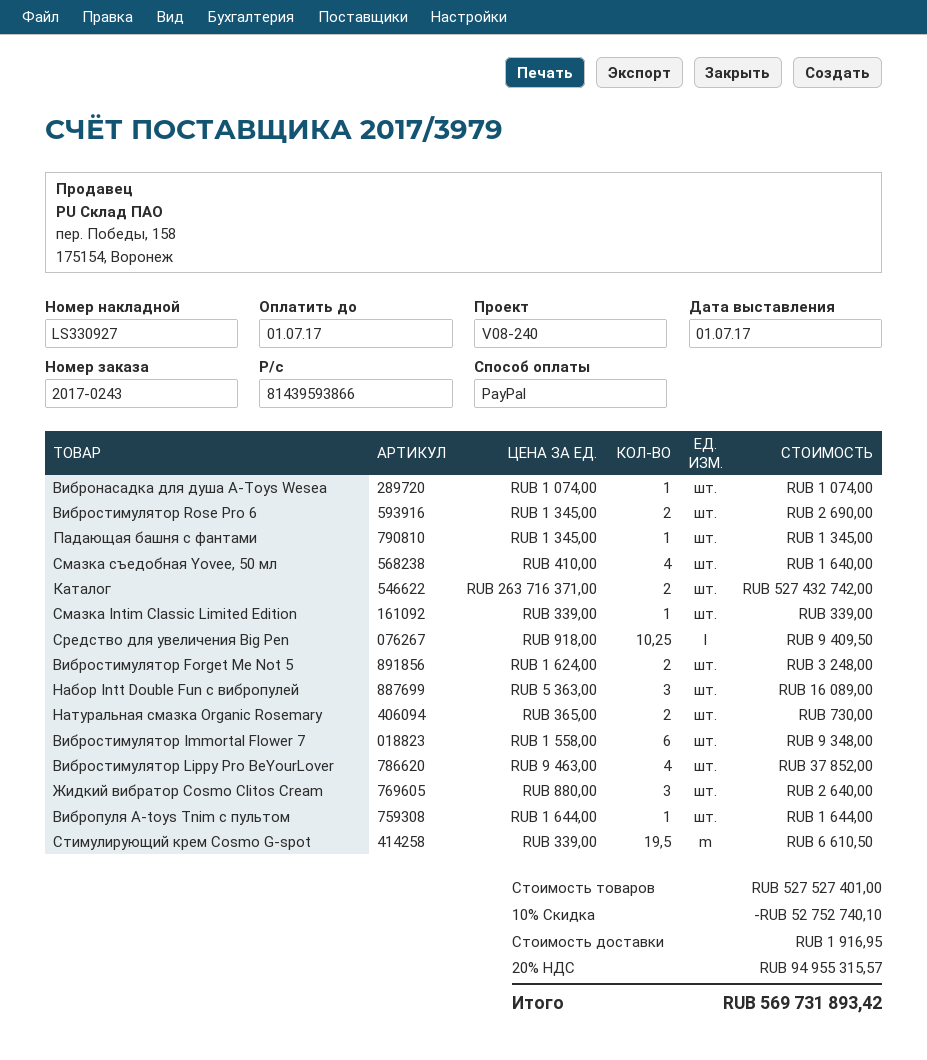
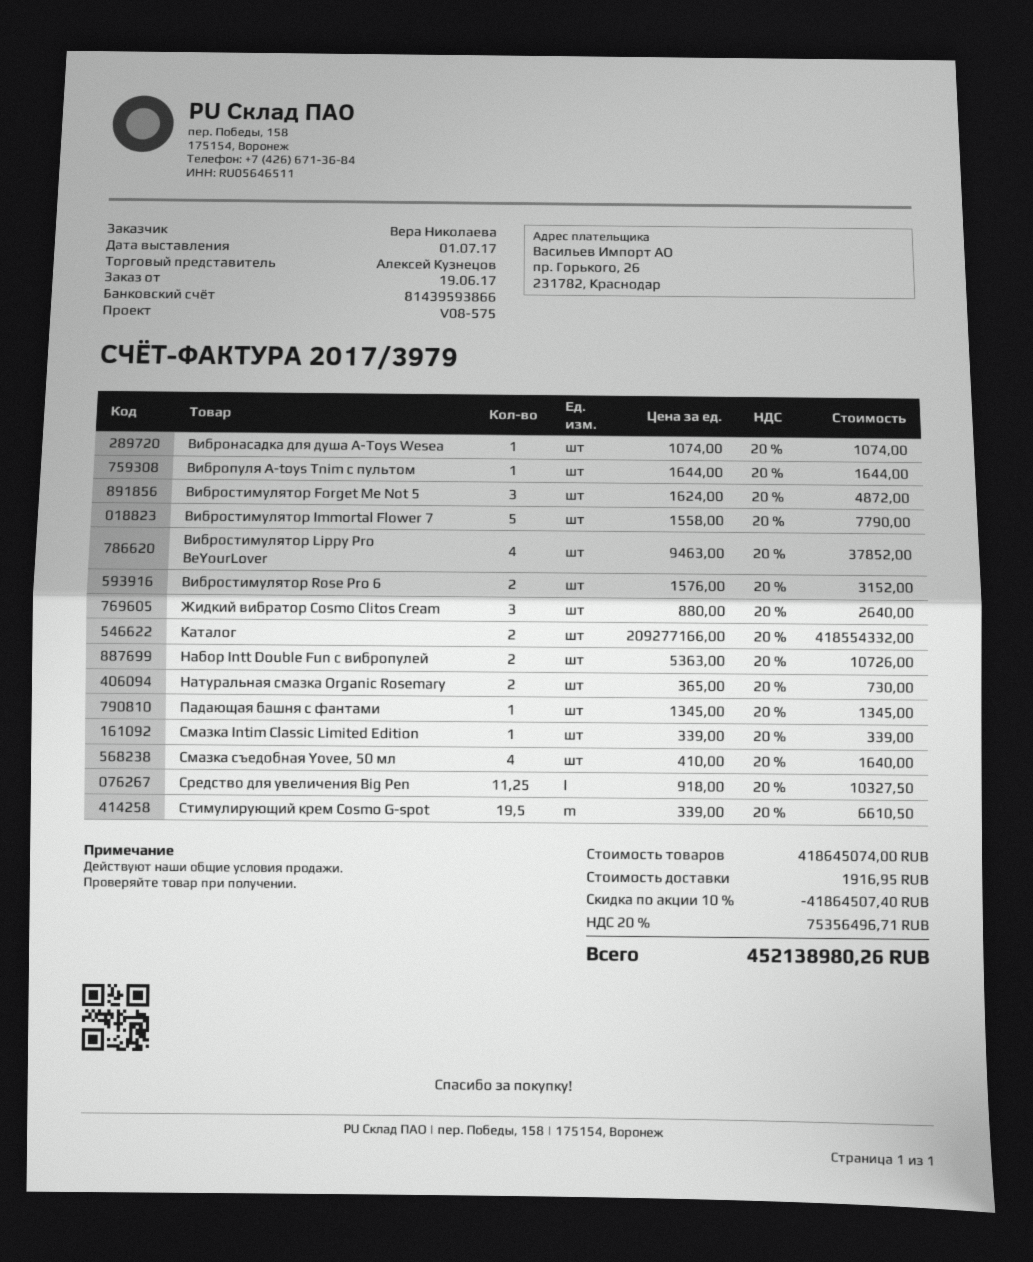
reference: V08-240 -> V08-575
Вибростимулятор Rose Pro 6: 2 x 1345.00 = 2690.00 -> 2 x 1576.00 = 3152.00
Каталог: 2 x 263716371.00 = 527432742.00 -> 2 x 209277166.00 = 418554332.00
Средство для увеличения Big Pen: 10.25 x 918.00 = 9409.50 -> 11.25 x 918.00 = 10327.50
Вибростимулятор Forget Me Not 5: 2 x 1624.00 = 3248.00 -> 3 x 1624.00 = 4872.00
Набор Intt Double Fun с вибропулей: 3 x 5363.00 = 16089.00 -> 2 x 5363.00 = 10726.00
Вибростимулятор Immortal Flower 7: 6 x 1558.00 = 9348.00 -> 5 x 1558.00 = 7790.00
subtotal: 527527401.00 -> 418645074.00
discount: 10% = 52752740.10 -> 10% = 41864507.40
tax: 20% = 94955315.57 -> 20% = 75356496.71
total: 569731893.42 -> 452138980.26

